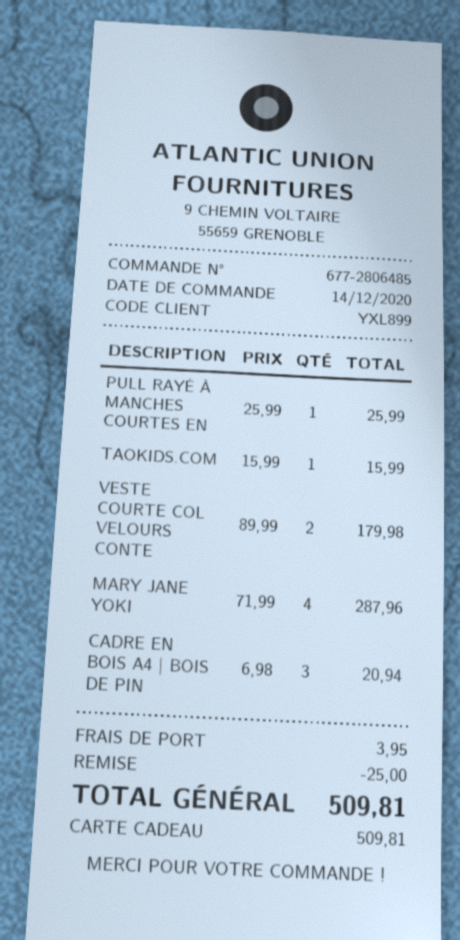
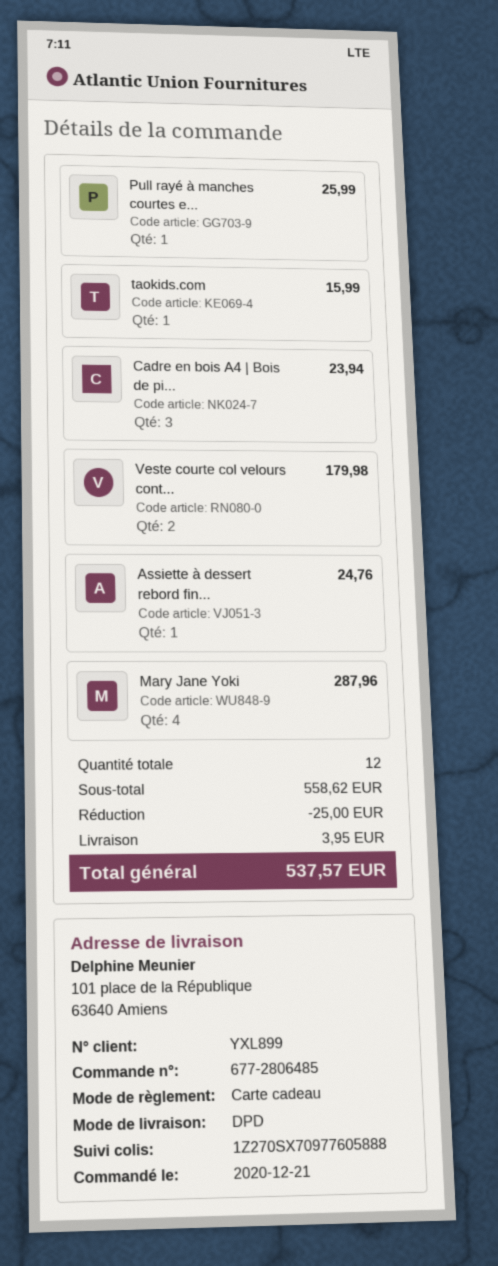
order date: 2020-12-14 -> 2020-12-21
CADRE EN BOIS A4 | BOIS DE PIN: 3 for 20.94 -> 3 for 23.94
Assiette à dessert rebord fin...: none -> 1 for 24.76
total: 509.81 -> 537.57

